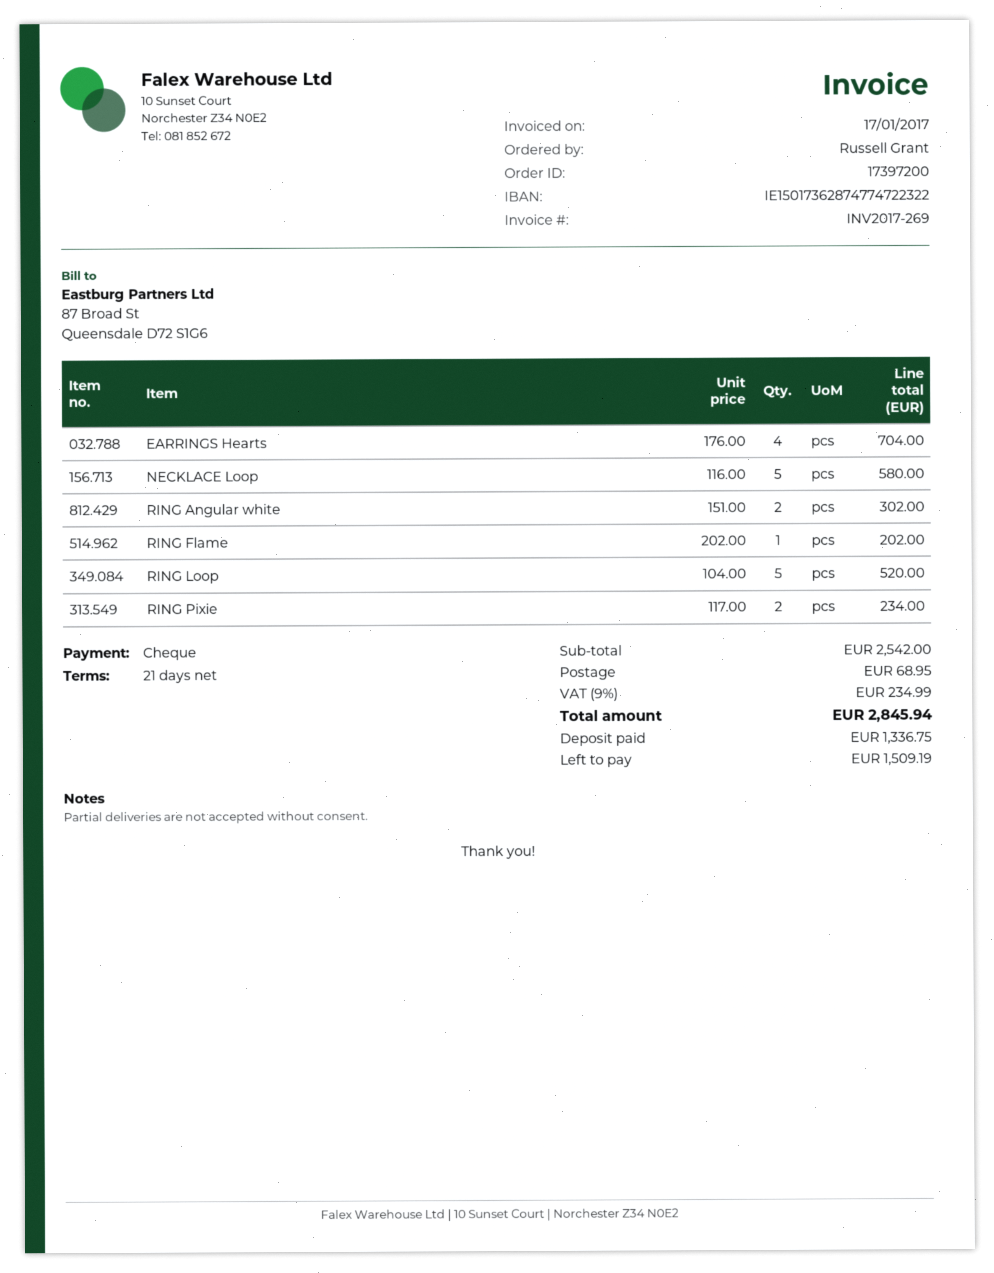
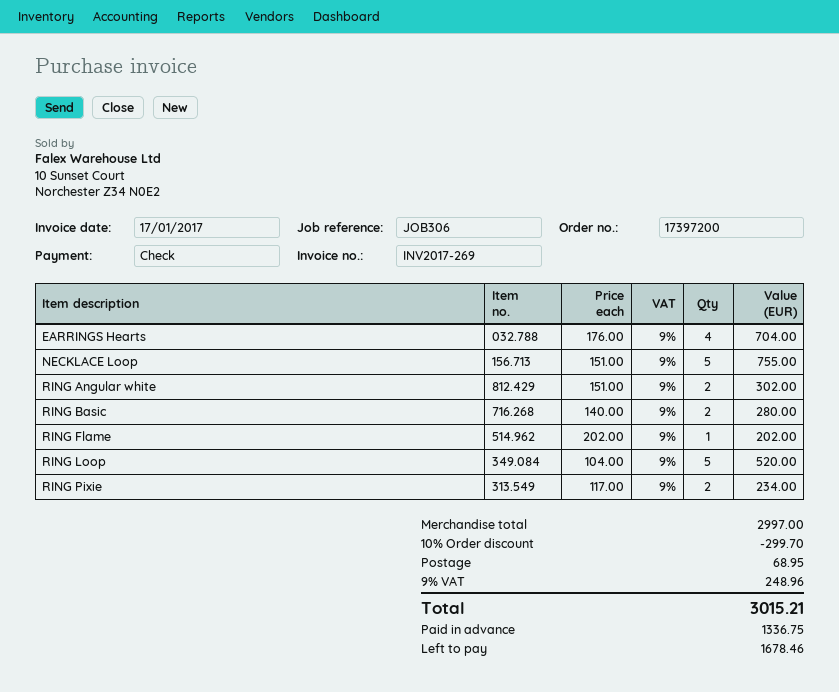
NECKLACE Loop: 5 x 116.00 = 580.00 -> 5 x 151.00 = 755.00
RING Basic: none -> 2 x 140.00 = 280.00
subtotal: 2542.00 -> 2997.00
discount: none -> 10% = 299.70
tax: 9% = 234.99 -> 9% = 248.96
total: 2845.94 -> 3015.21
balance: 1509.19 -> 1678.46

